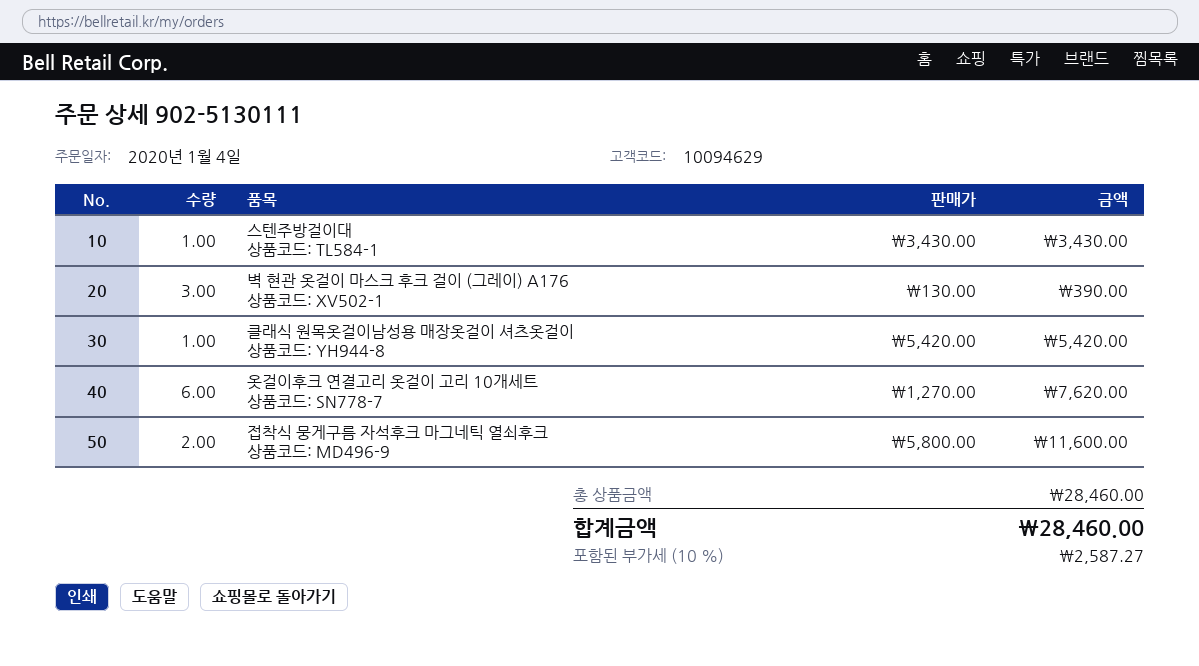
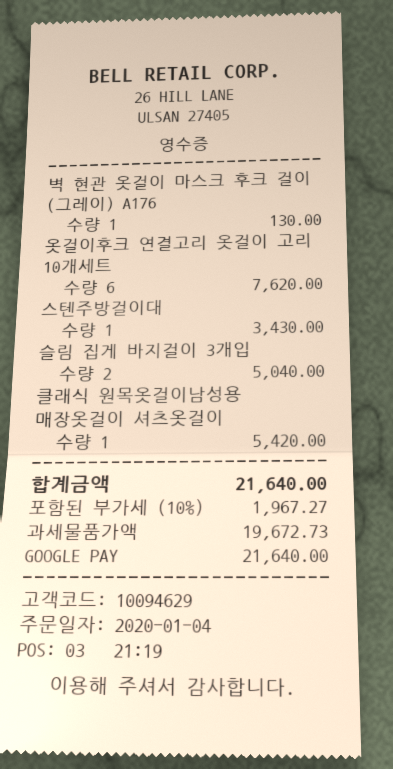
벽 현관 옷걸이 마스크 후크 걸이 (그레이) A176: 3 for 390.00 -> 1 for 130.00
접착식 뭉게구름 자석후크 마그네틱 열쇠후크: 2 for 11600.00 -> none
슬림 집게 바지걸이 3개입: none -> 2 for 5040.00
tax: 10% = 2587.27 -> 10% = 1967.27
total: 28460.00 -> 21640.00

